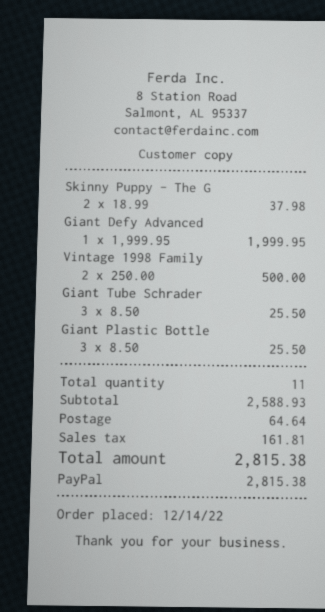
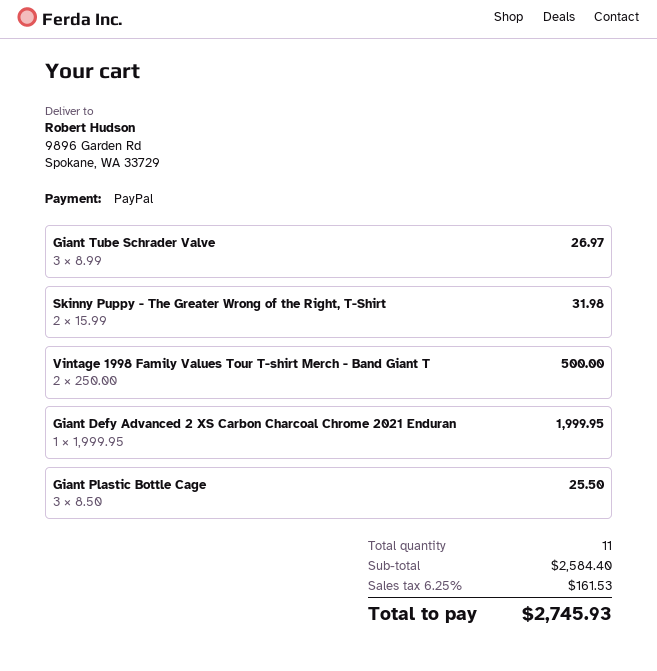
Skinny Puppy - The G: 2 x 18.99 = 37.98 -> 2 x 15.99 = 31.98
Giant Tube Schrader: 3 x 8.50 = 25.50 -> 3 x 8.99 = 26.97
subtotal: 2588.93 -> 2584.40
shipping: 64.64 -> none
tax: 161.81 -> 161.53
total: 2815.38 -> 2745.93

